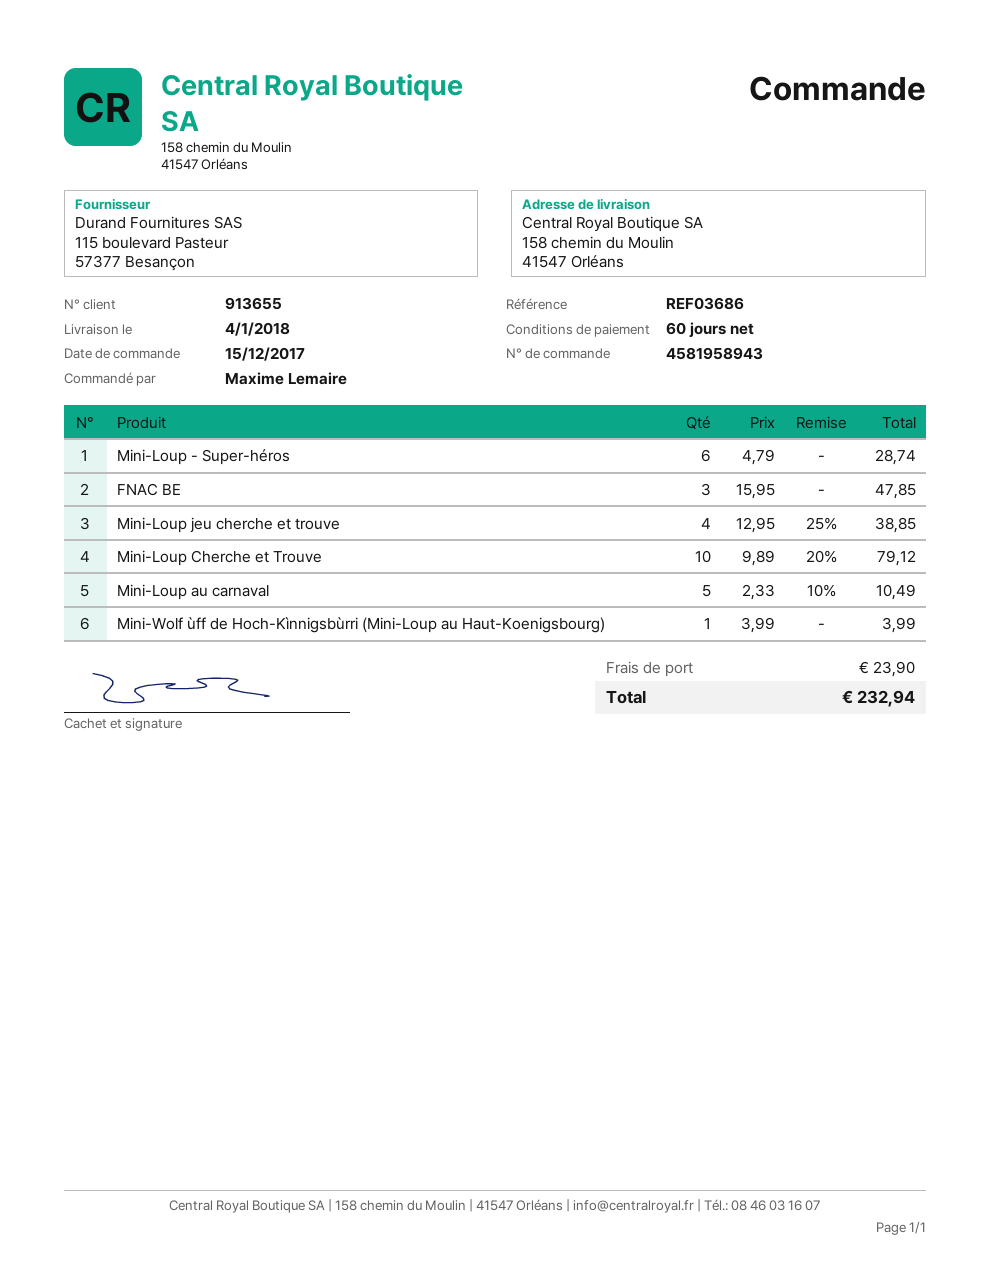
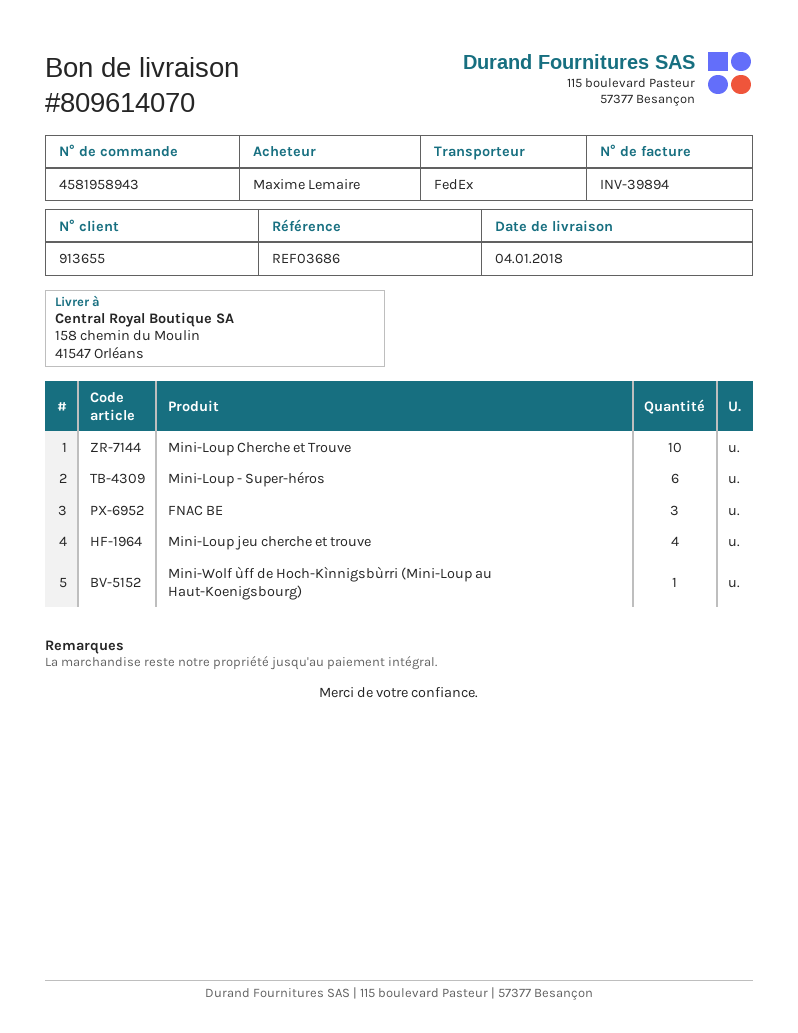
Mini-Loup au carnaval: 5 -> none

